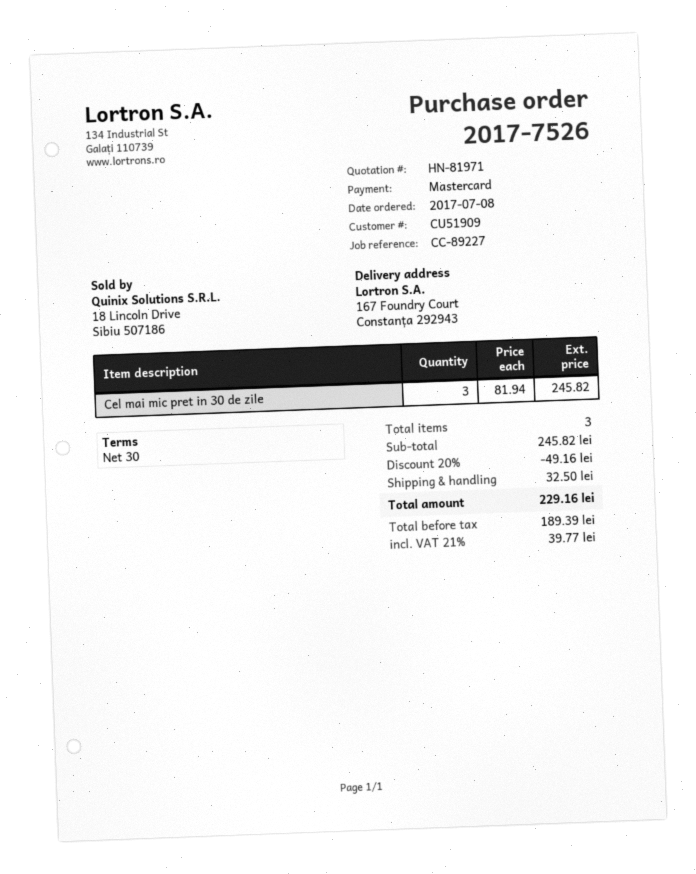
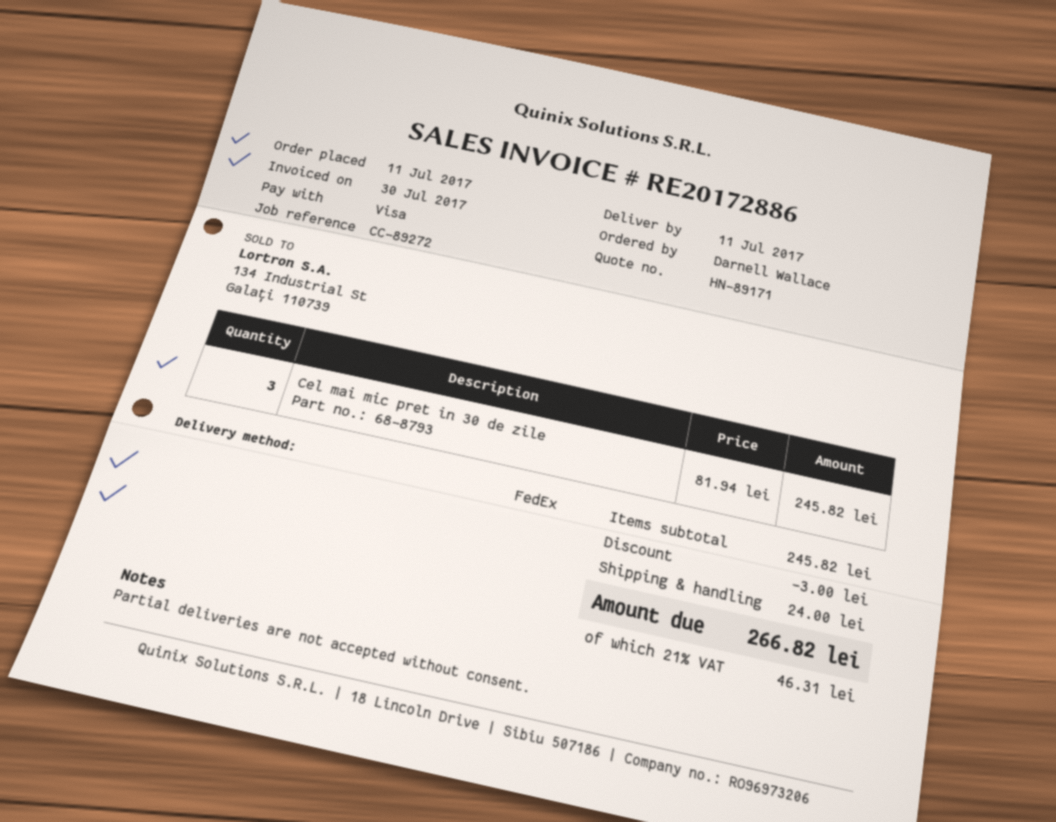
quote number: HN-81971 -> HN-89171
order date: 2017-07-08 -> 2017-07-11
reference: CC-89227 -> CC-89272
payment method: Mastercard -> Visa
discount: 49.16 -> 3.00
shipping: 32.50 -> 24.00
tax: 21% = 39.77 -> 21% = 46.31
total: 229.16 -> 266.82

